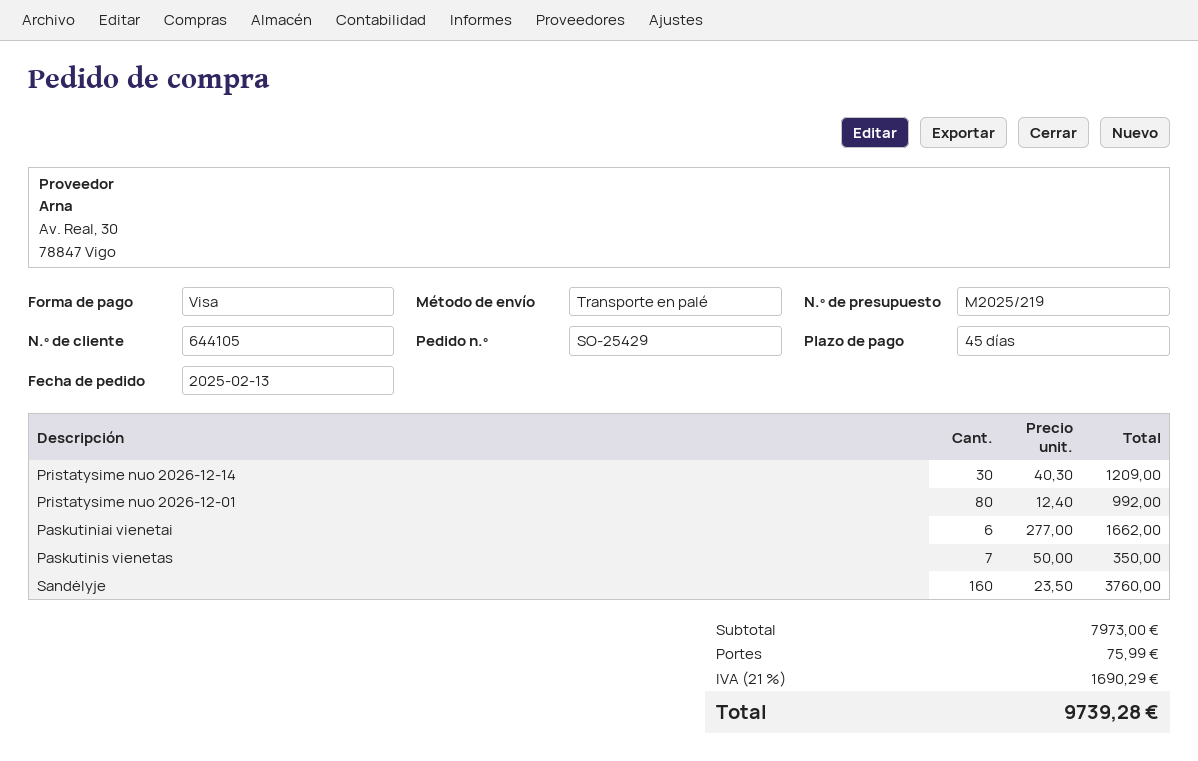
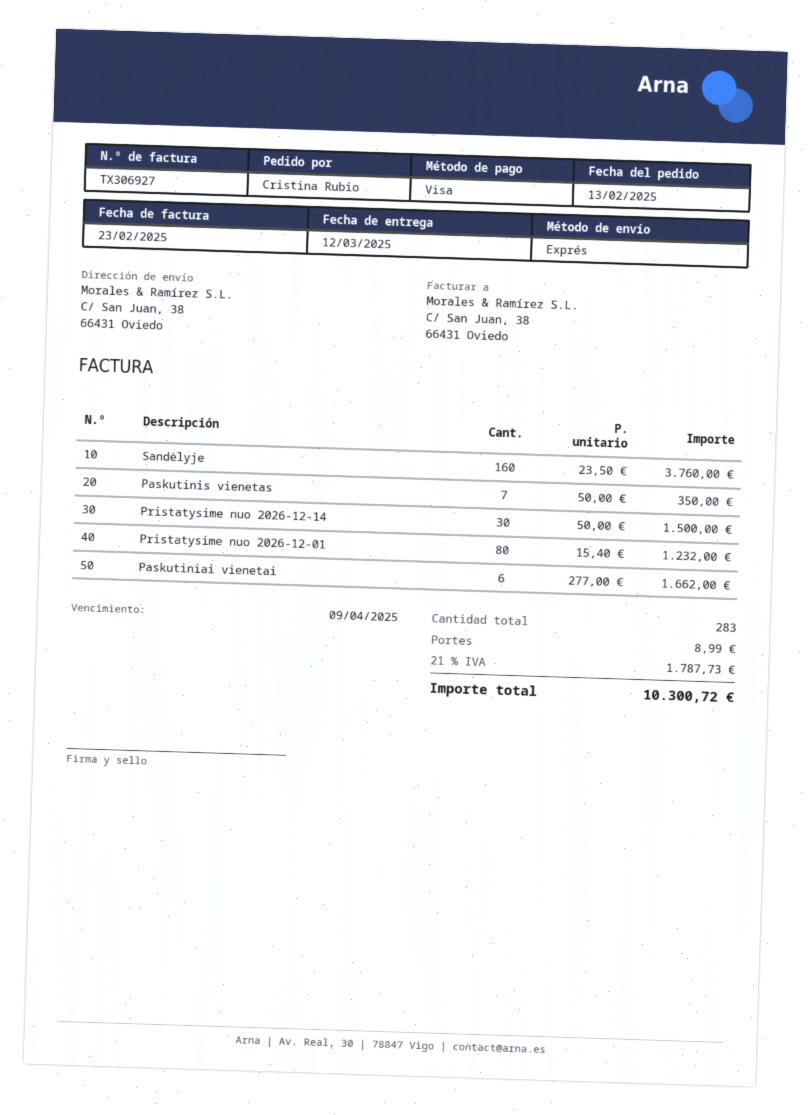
shipping method: pallet freight -> express
Pristatysime nuo 2026‑12‑14: 30 x 40.30 = 1209.00 -> 30 x 50.00 = 1500.00
Pristatysime nuo 2026‑12‑01: 80 x 12.40 = 992.00 -> 80 x 15.40 = 1232.00
shipping: 75.99 -> 8.99
tax: 21% = 1690.29 -> 21% = 1787.73
total: 9739.28 -> 10300.72

